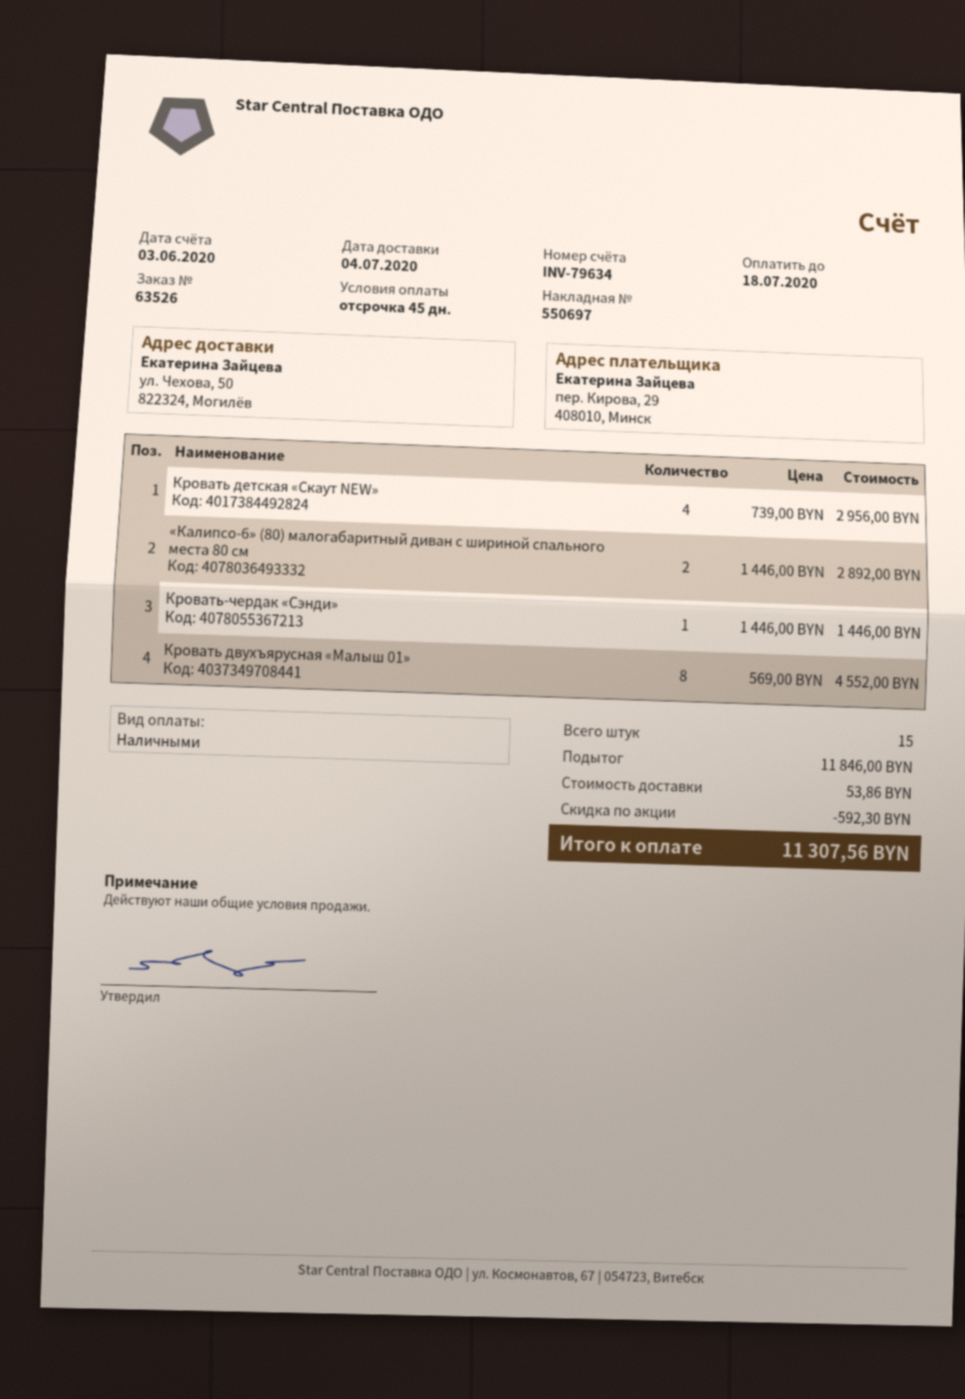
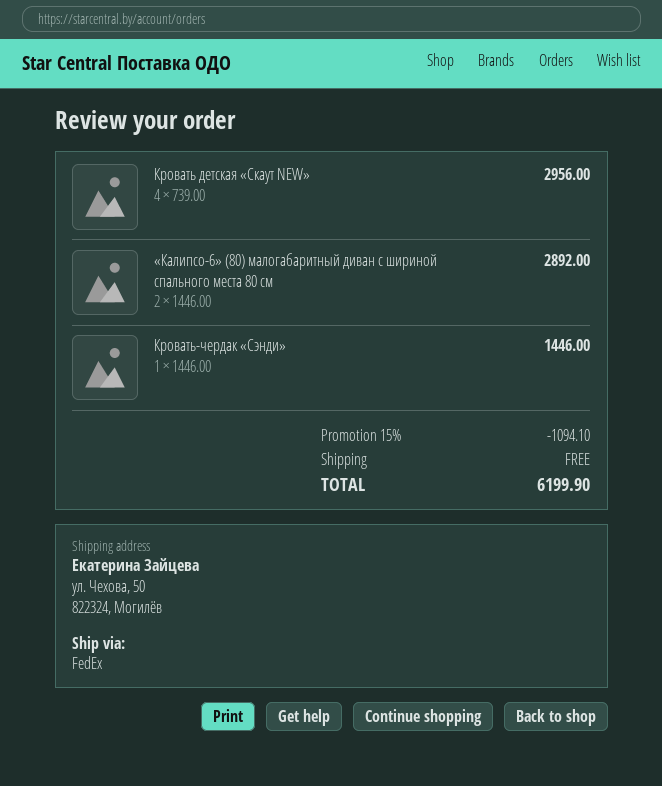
Кровать двухъярусная «Малыш 01»: 8 x 569.00 = 4552.00 -> none
discount: 592.30 -> 1094.10
shipping: 53.86 -> 0.00
total: 11307.56 -> 6199.90

